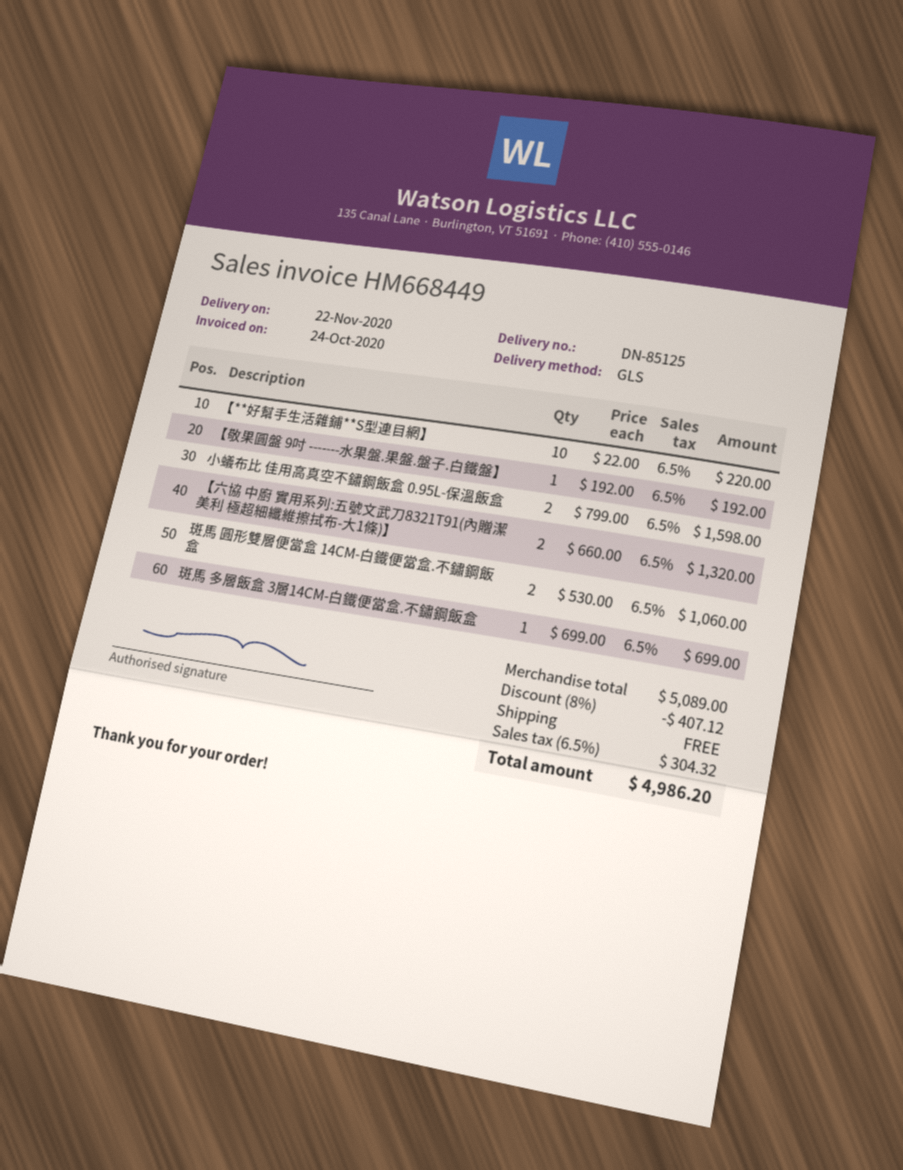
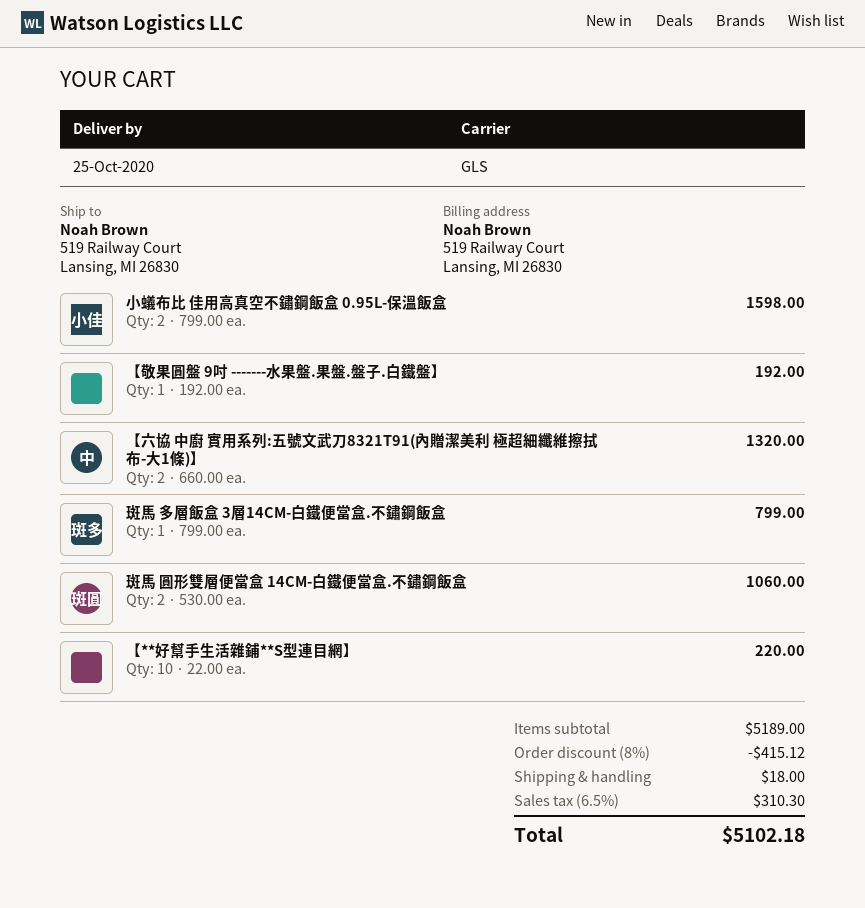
delivery date: 2020-11-22 -> 2020-10-25
斑馬 多層飯盒 3層14CM-白鐵便當盒.不鏽鋼飯盒: 1 x 699.00 = 699.00 -> 1 x 799.00 = 799.00
subtotal: 5089.00 -> 5189.00
discount: 8% = 407.12 -> 8% = 415.12
shipping: 0.00 -> 18.00
tax: 6.5% = 304.32 -> 6.5% = 310.30
total: 4986.20 -> 5102.18

